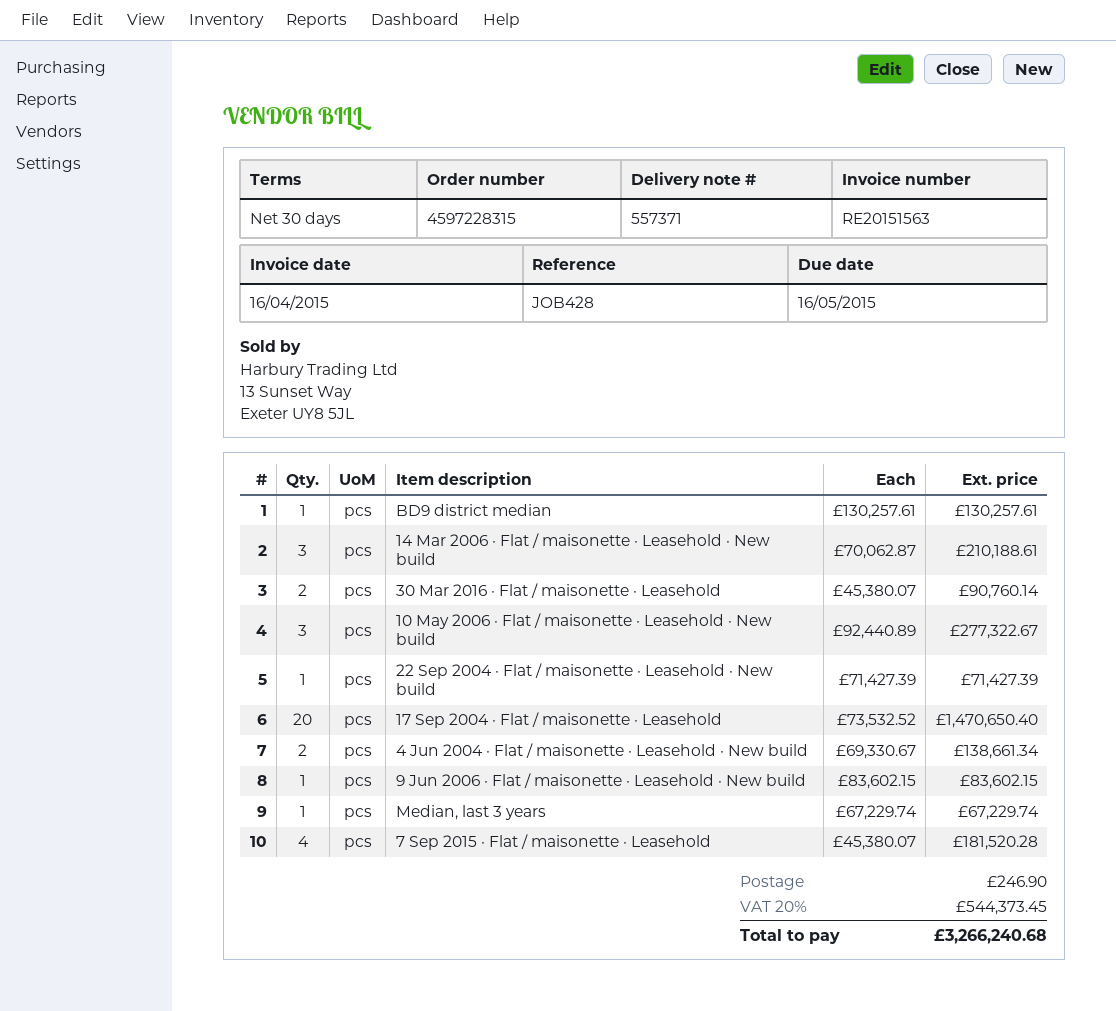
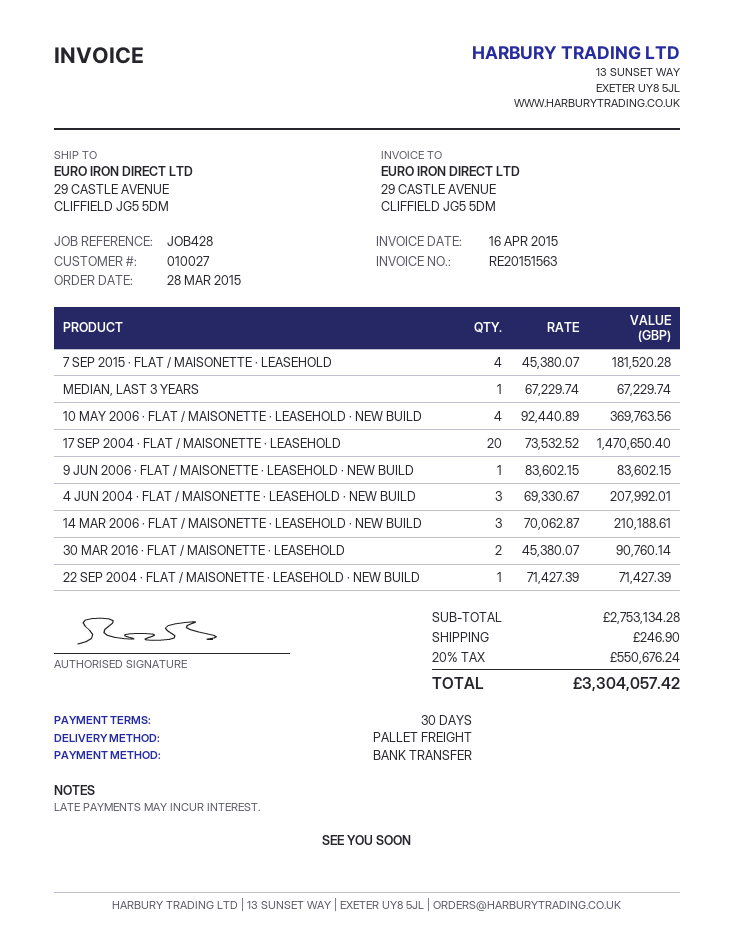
BD9 district median: 1 x 130257.61 = 130257.61 -> none
10 May 2006 · Flat / maisonette · Leasehold · New build: 3 x 92440.89 = 277322.67 -> 4 x 92440.89 = 369763.56
4 Jun 2004 · Flat / maisonette · Leasehold · New build: 2 x 69330.67 = 138661.34 -> 3 x 69330.67 = 207992.01
tax: 20% = 544373.45 -> 20% = 550676.24
total: 3266240.68 -> 3304057.42

